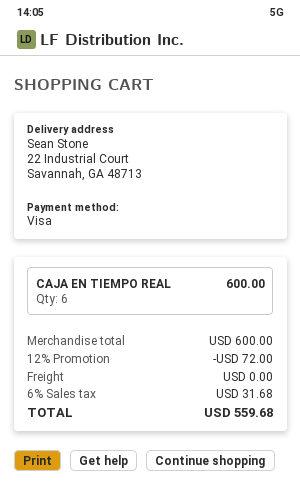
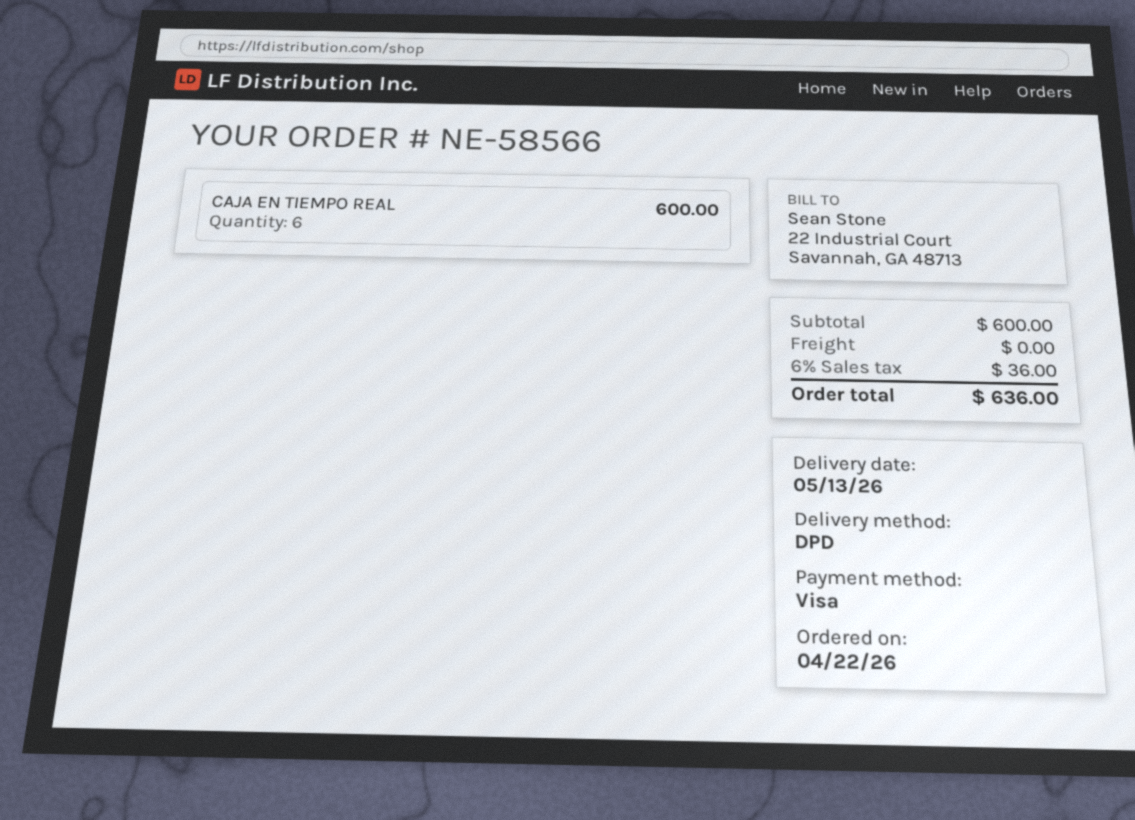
discount: 12% = 72.00 -> none
tax: 6% = 31.68 -> 6% = 36.00
total: 559.68 -> 636.00

